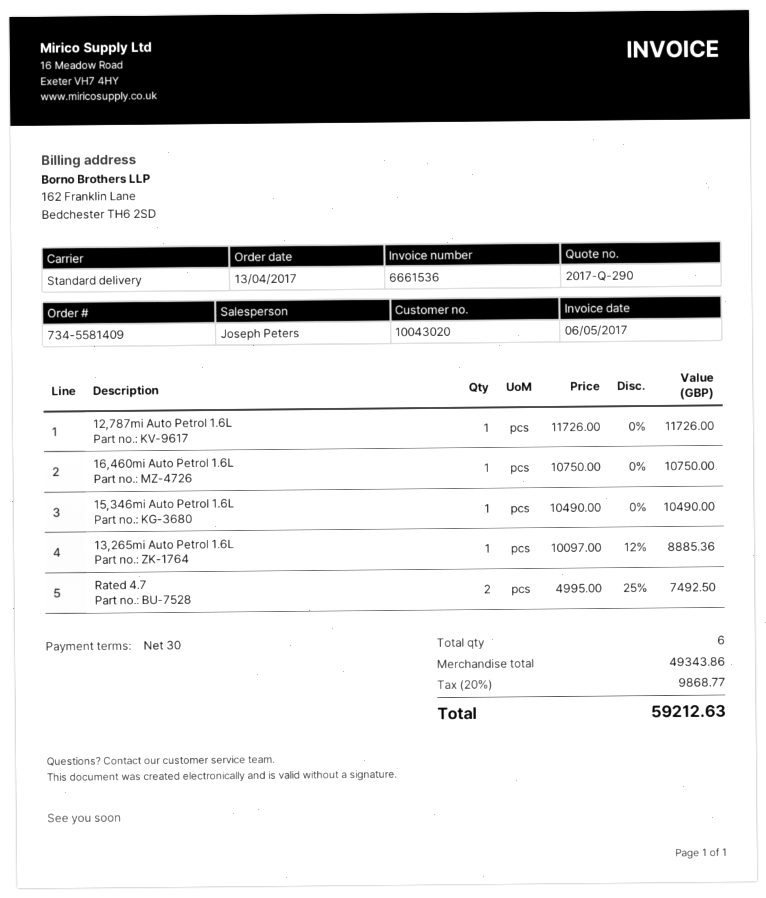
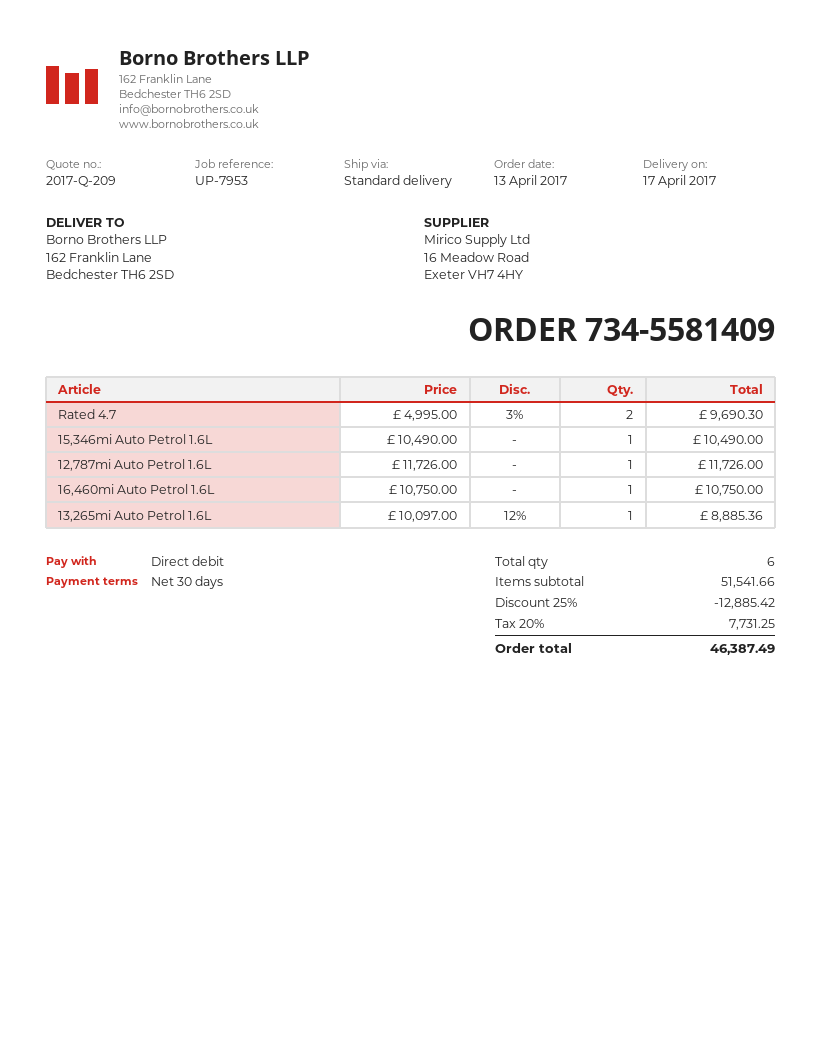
quote number: 2017-Q-290 -> 2017-Q-209
Rated 4.7: 2 x 4995.00 - 25% = 7492.50 -> 2 x 4995.00 - 3% = 9690.30
subtotal: 49343.86 -> 51541.66
discount: none -> 25% = 12885.42
tax: 20% = 9868.77 -> 20% = 7731.25
total: 59212.63 -> 46387.49

